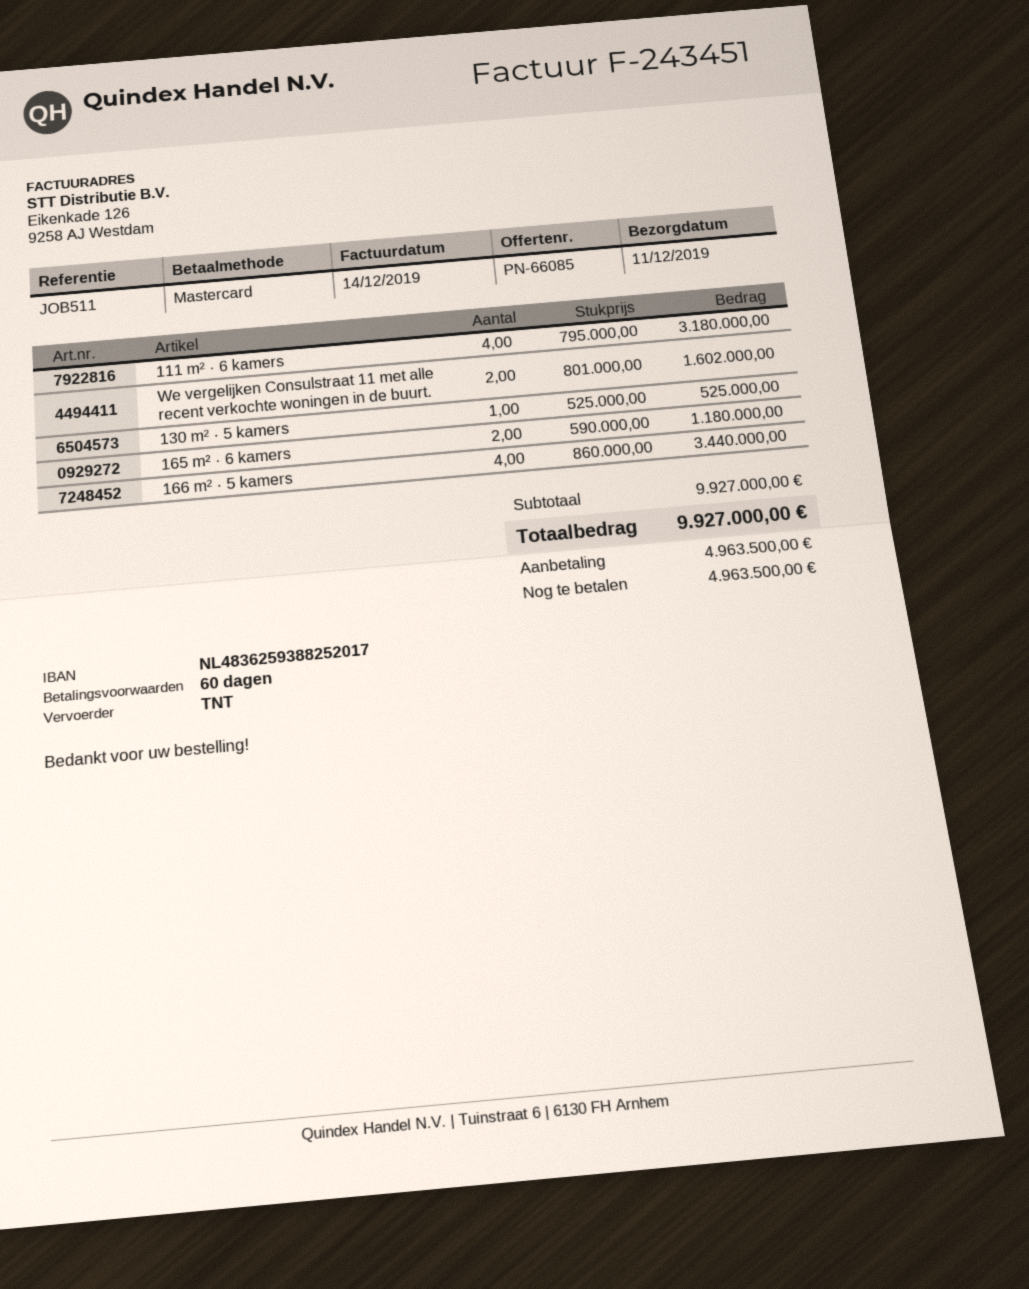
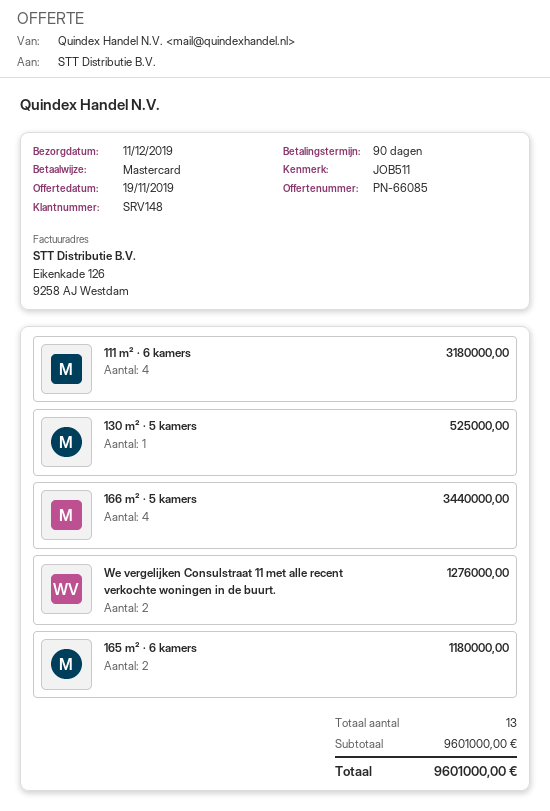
payment terms: 60 days -> 90 days
We vergelijken Consulstraat 11 met alle recent verkochte woningen in de buurt.: 2 for 1602000.00 -> 2 for 1276000.00
subtotal: 9927000.00 -> 9601000.00
total: 9927000.00 -> 9601000.00

